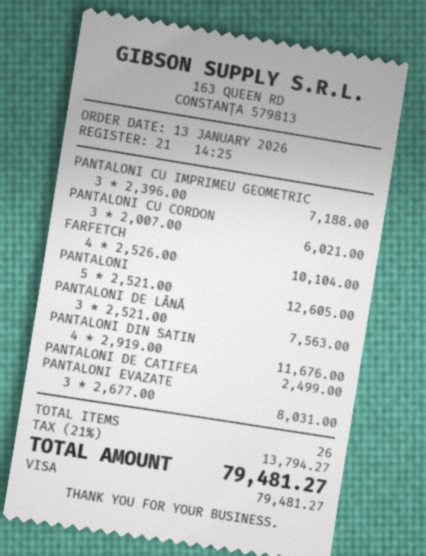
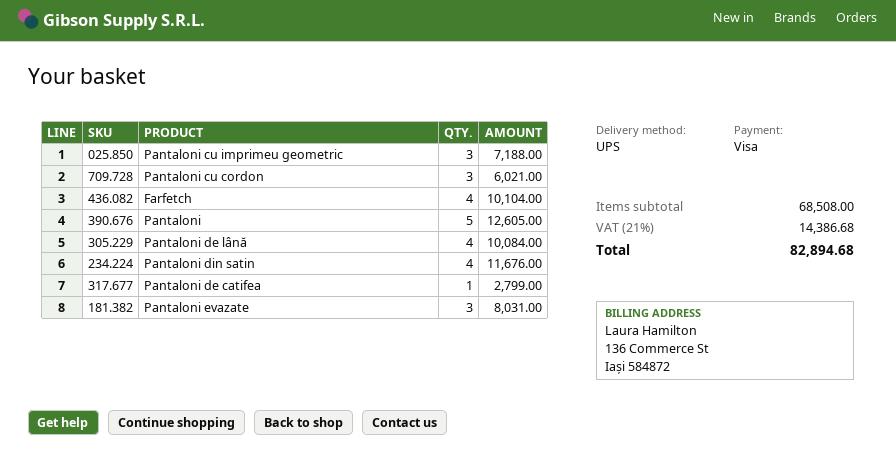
PANTALONI DE LÂNĂ: 3 for 7563.00 -> 4 for 10084.00
PANTALONI DE CATIFEA: 1 for 2499.00 -> 1 for 2799.00
tax: 21% = 13794.27 -> 21% = 14386.68
total: 79481.27 -> 82894.68

